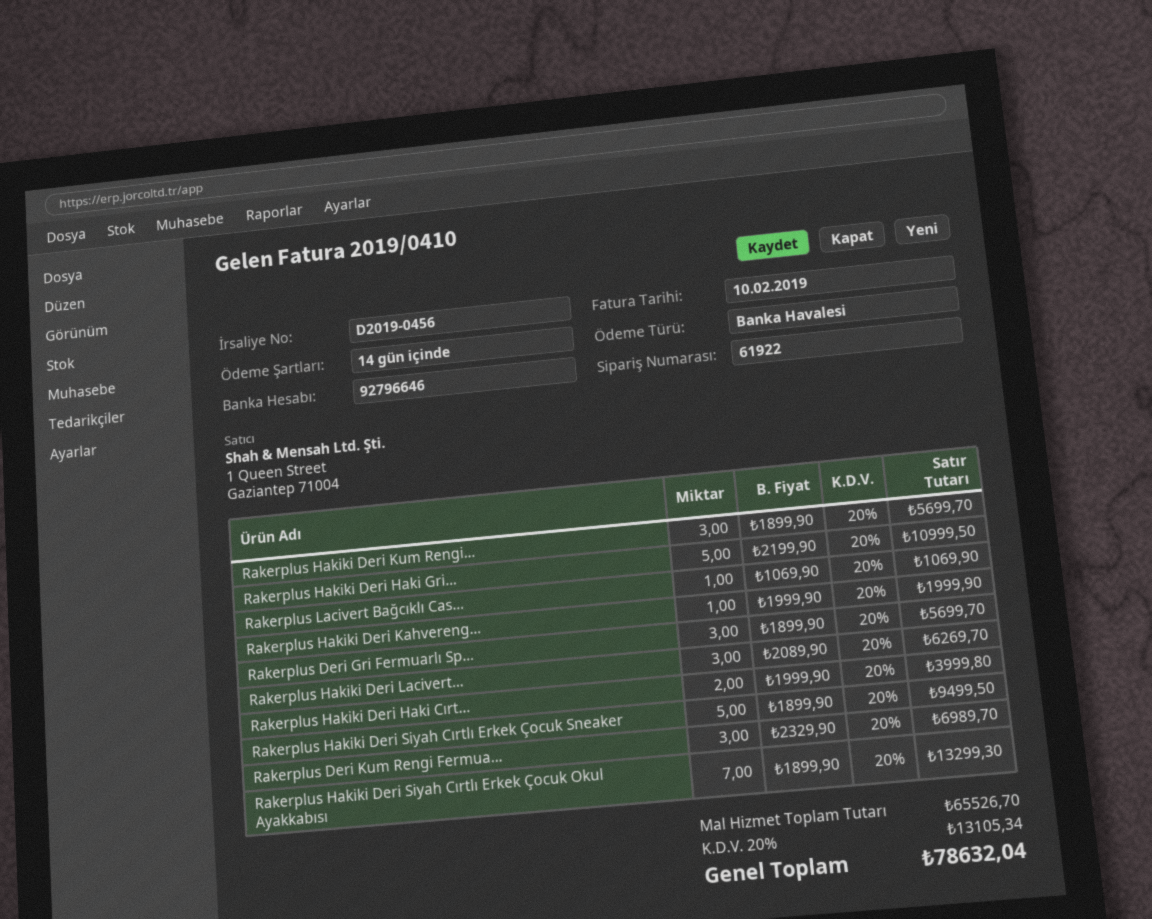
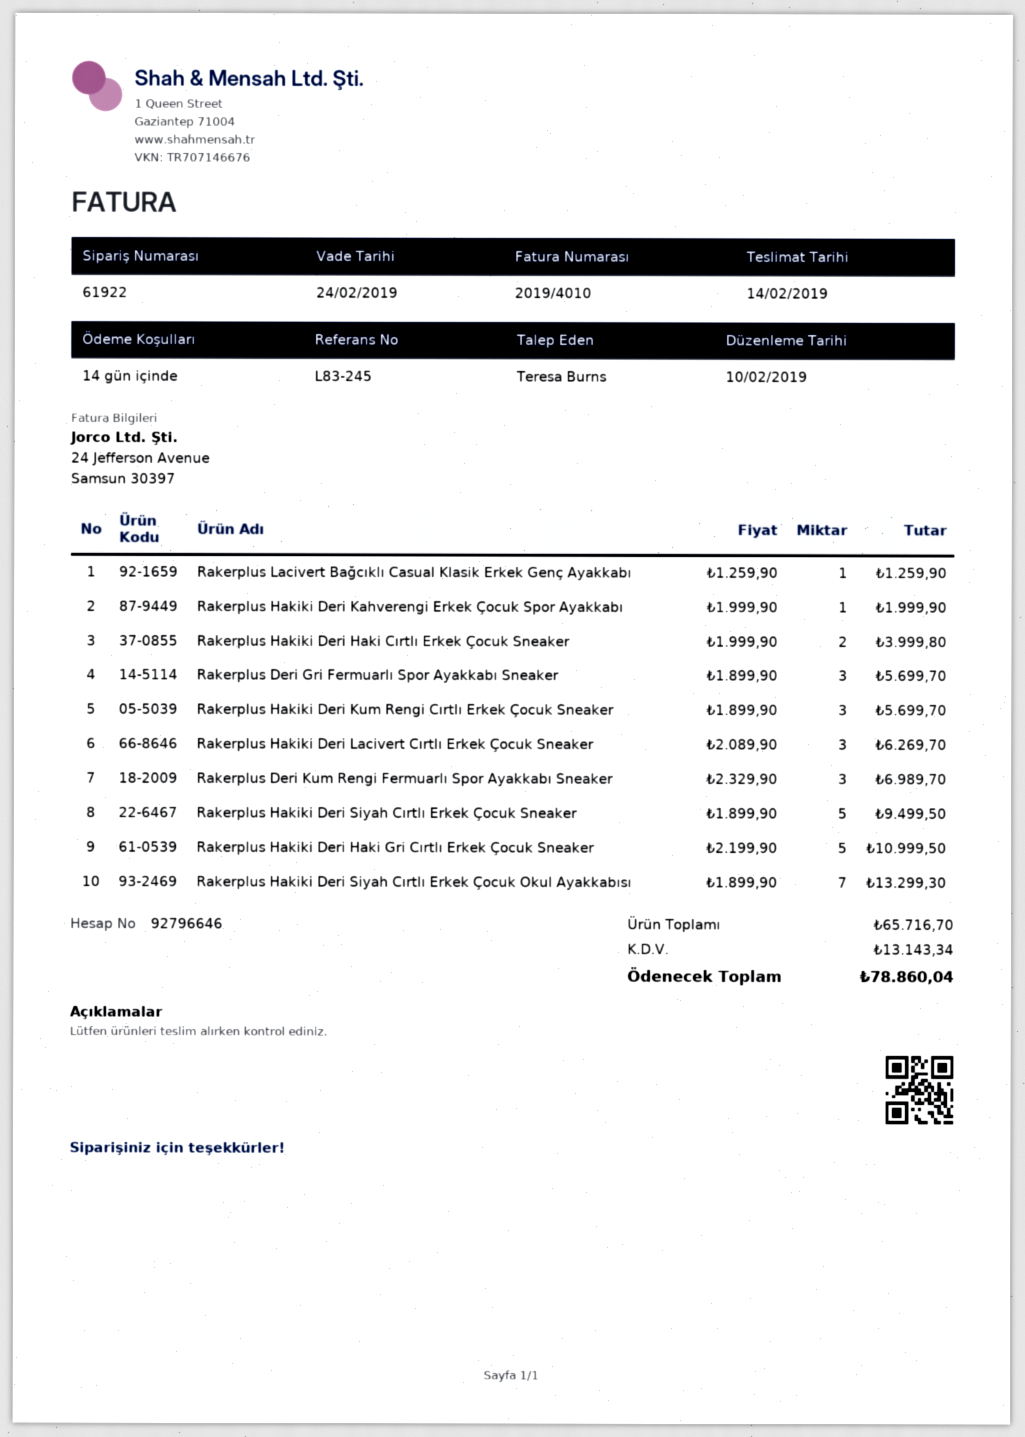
invoice number: 2019/0410 -> 2019/4010
Rakerplus Lacivert Bağcıklı Cas...: 1 x 1069.90 = 1069.90 -> 1 x 1259.90 = 1259.90
subtotal: 65526.70 -> 65716.70
tax: 13105.34 -> 13143.34
total: 78632.04 -> 78860.04

